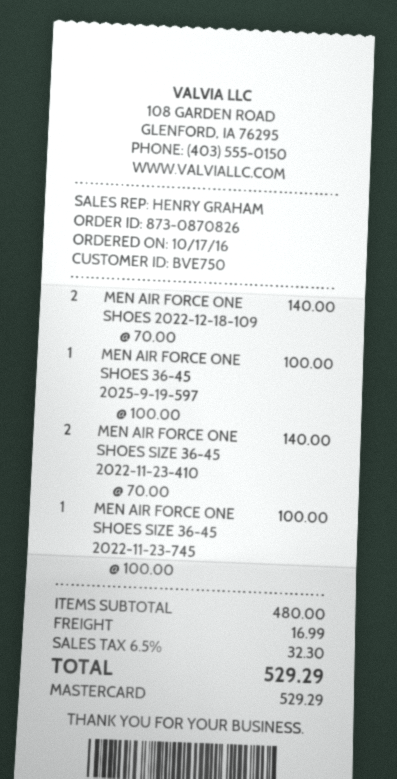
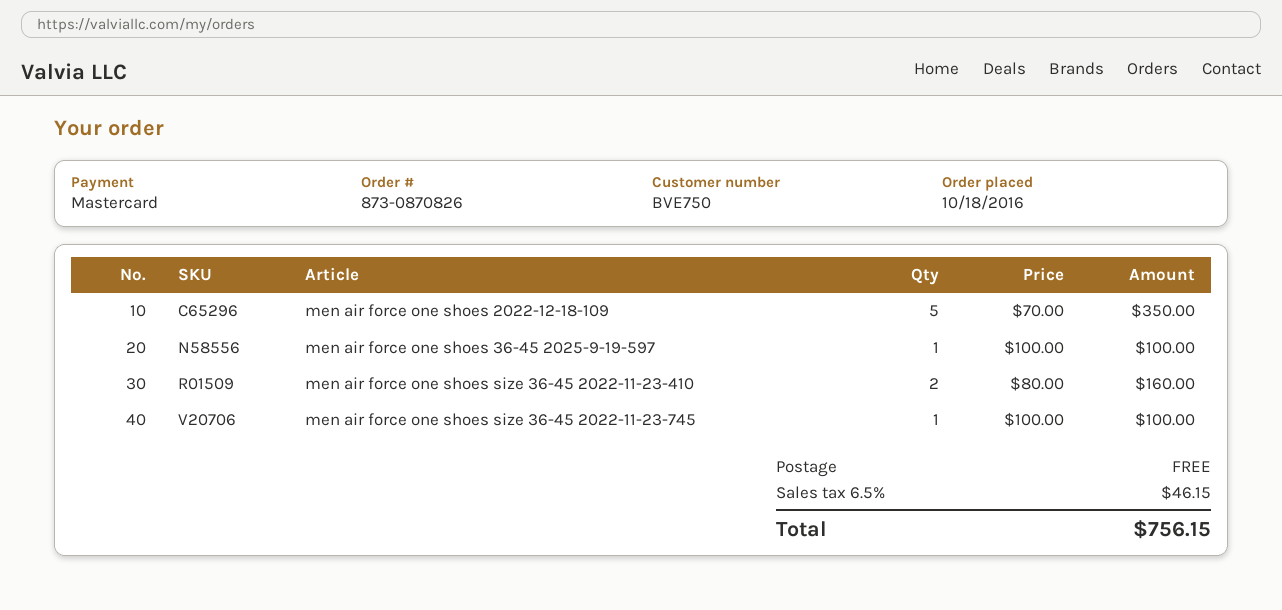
order date: 2016-10-17 -> 2016-10-18
MEN AIR FORCE ONE SHOES 2022-12-18-109: 2 x 70.00 = 140.00 -> 5 x 70.00 = 350.00
MEN AIR FORCE ONE SHOES SIZE 36-45 2022-11-23-410: 2 x 70.00 = 140.00 -> 2 x 80.00 = 160.00
shipping: 16.99 -> 0.00
tax: 6.5% = 32.30 -> 6.5% = 46.15
total: 529.29 -> 756.15

